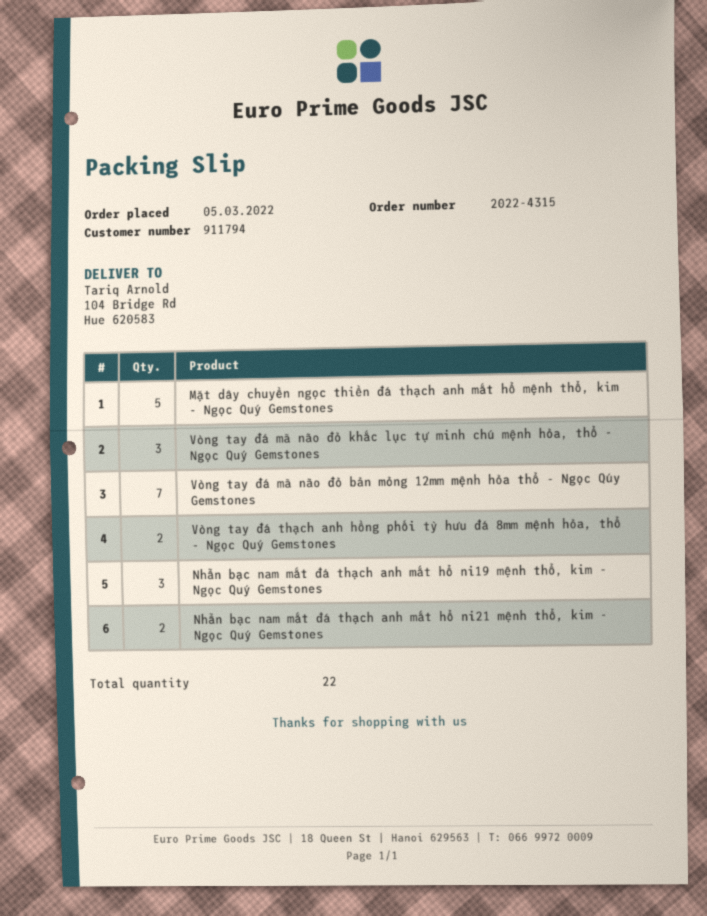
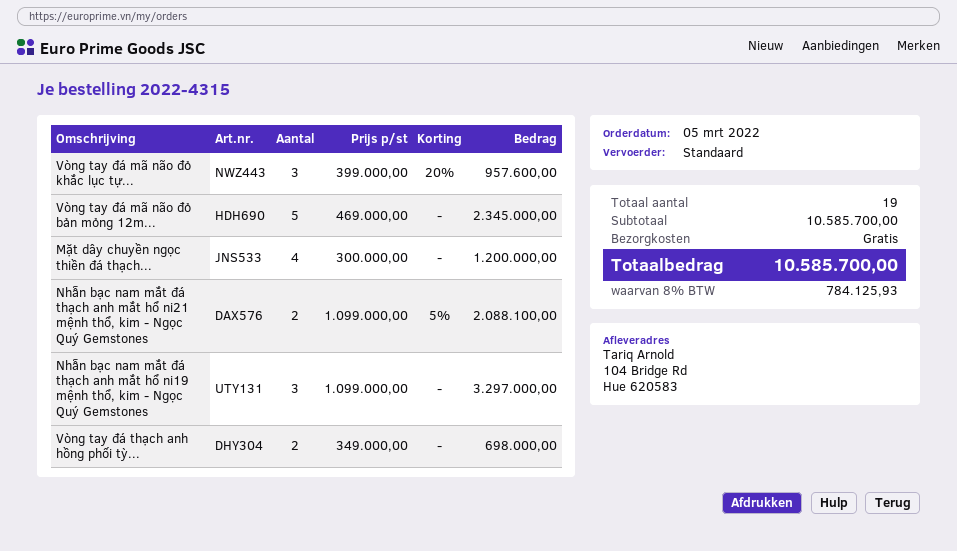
Mặt dây chuyền ngọc thiền đá thạch anh mắt hổ mệnh thổ, kim - Ngọc Quý Gemstones: 5 -> 4
Vòng tay đá mã não đỏ bản mỏng 12mm mệnh hỏa thổ - Ngọc Qúy Gemstones: 7 -> 5
total quantity: 22 -> 19

